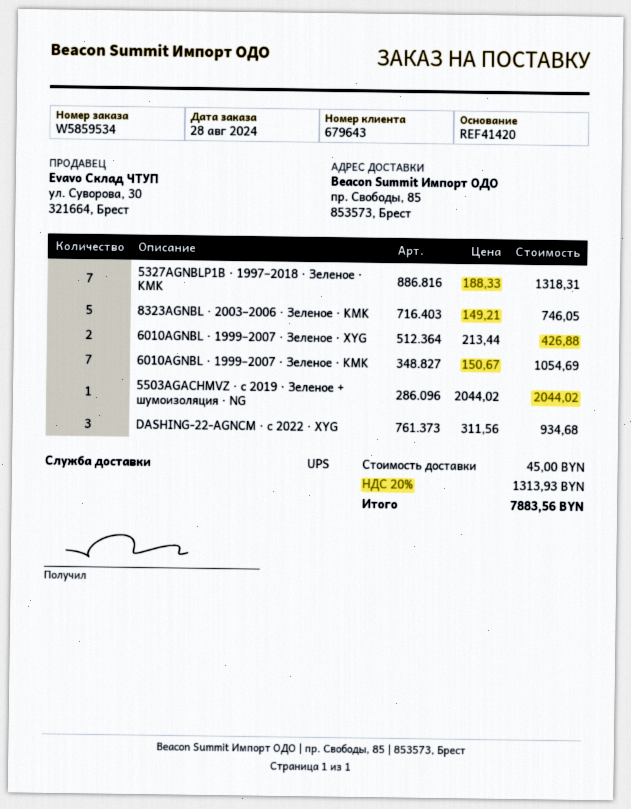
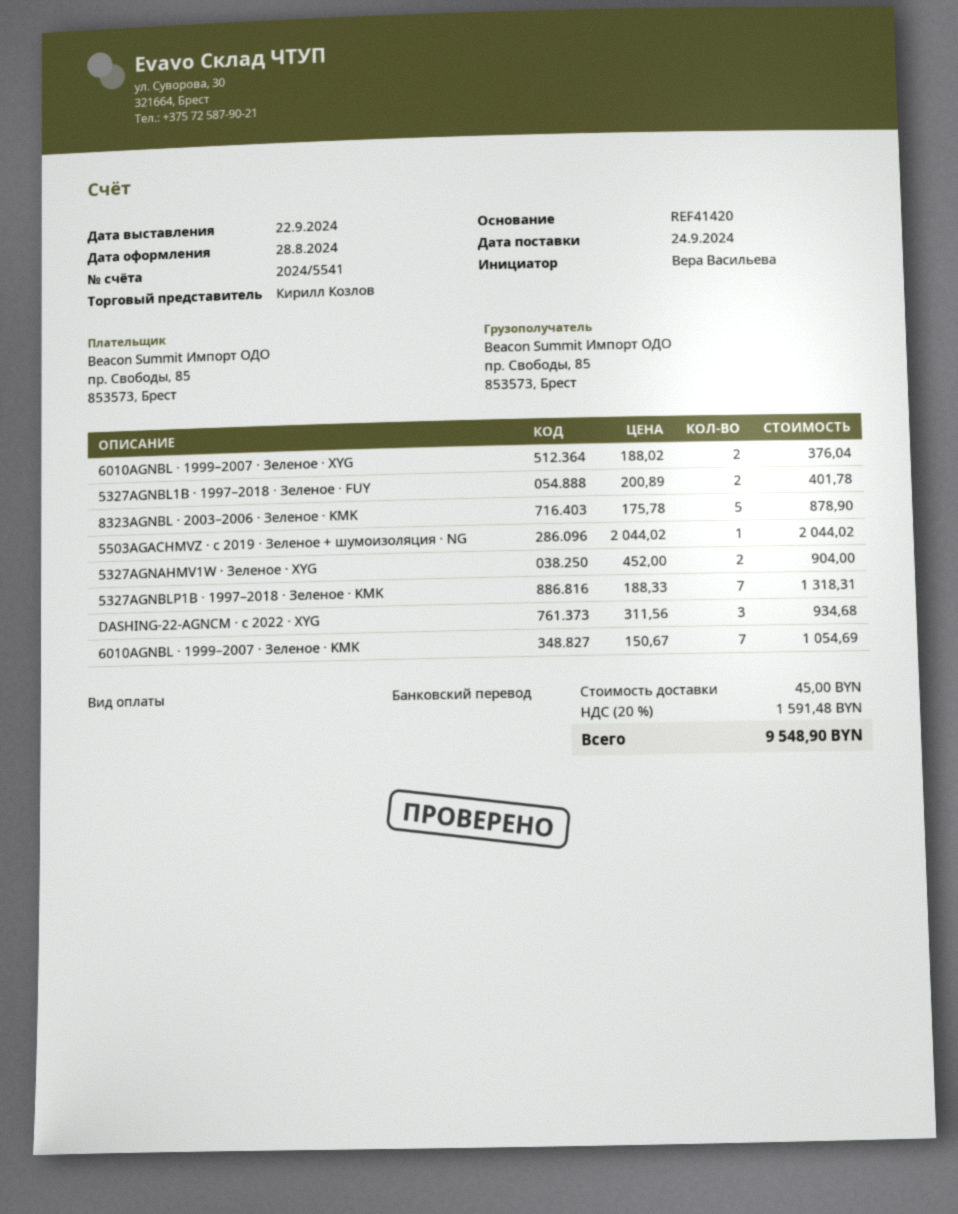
8323AGNBL · 2003–2006 · Зеленое · KMK: 5 x 149.21 = 746.05 -> 5 x 175.78 = 878.90
6010AGNBL · 1999–2007 · Зеленое · XYG: 2 x 213.44 = 426.88 -> 2 x 188.02 = 376.04
5327AGNBL1B · 1997–2018 · Зеленое · FUY: none -> 2 x 200.89 = 401.78
5327AGNAHMV1W · Зеленое · XYG: none -> 2 x 452.00 = 904.00
tax: 20% = 1313.93 -> 20% = 1591.48
total: 7883.56 -> 9548.90

